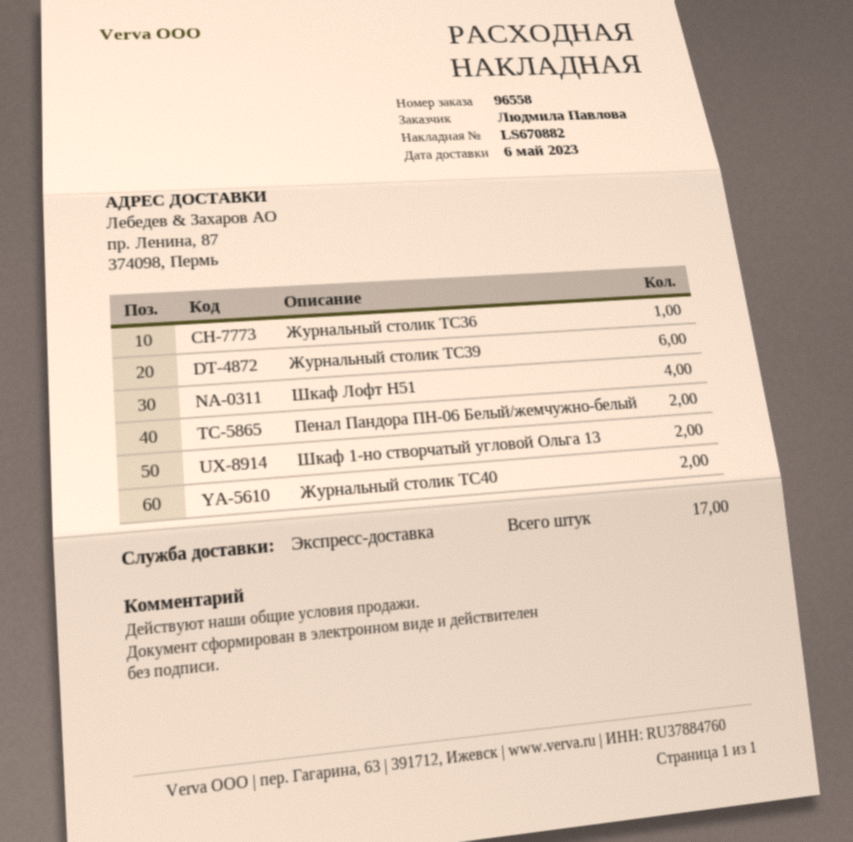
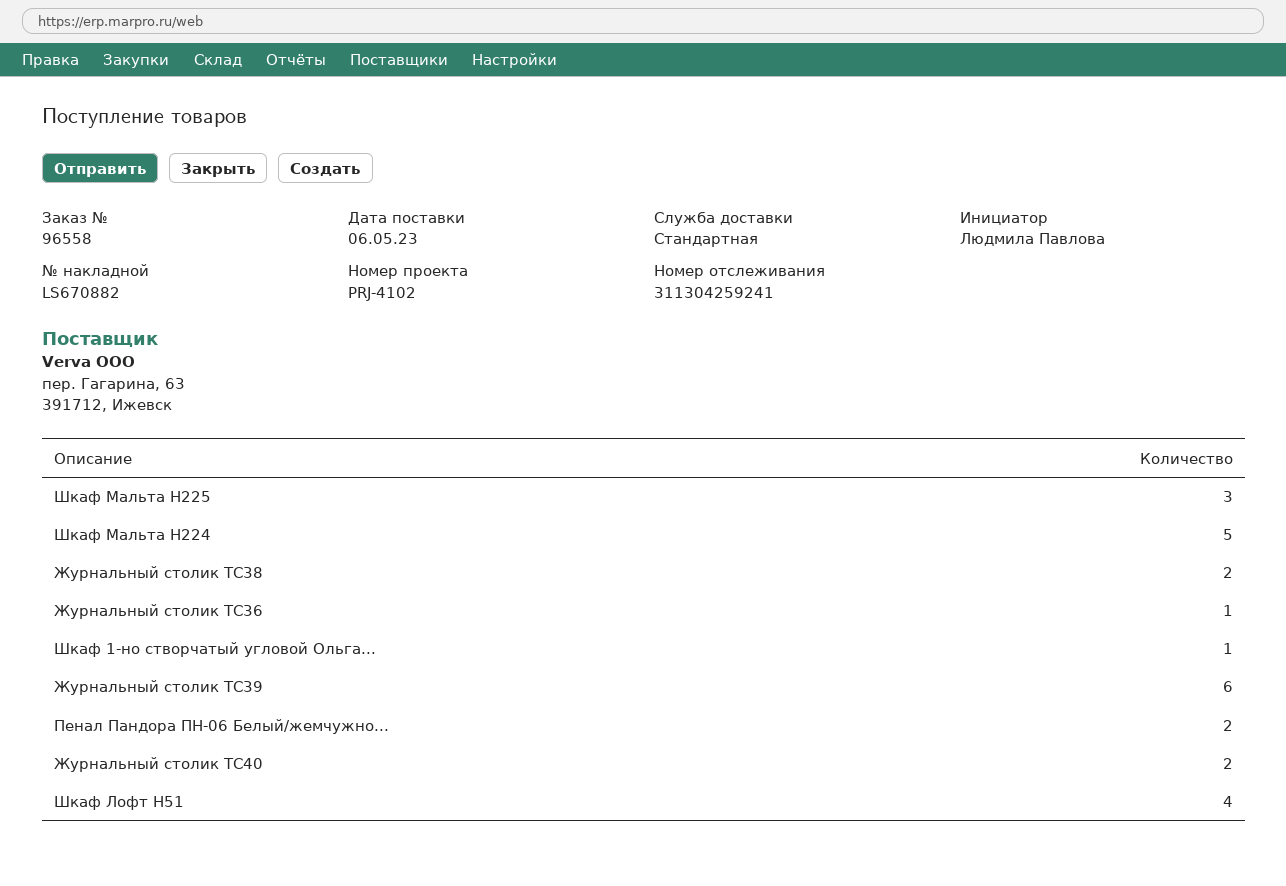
shipping method: express -> standard
Шкаф 1-но створчатый угловой Ольга 13: 2 -> 1
Шкаф Мальта H225: none -> 3
Шкаф Мальта H224: none -> 5
Журнальный столик TC38: none -> 2

